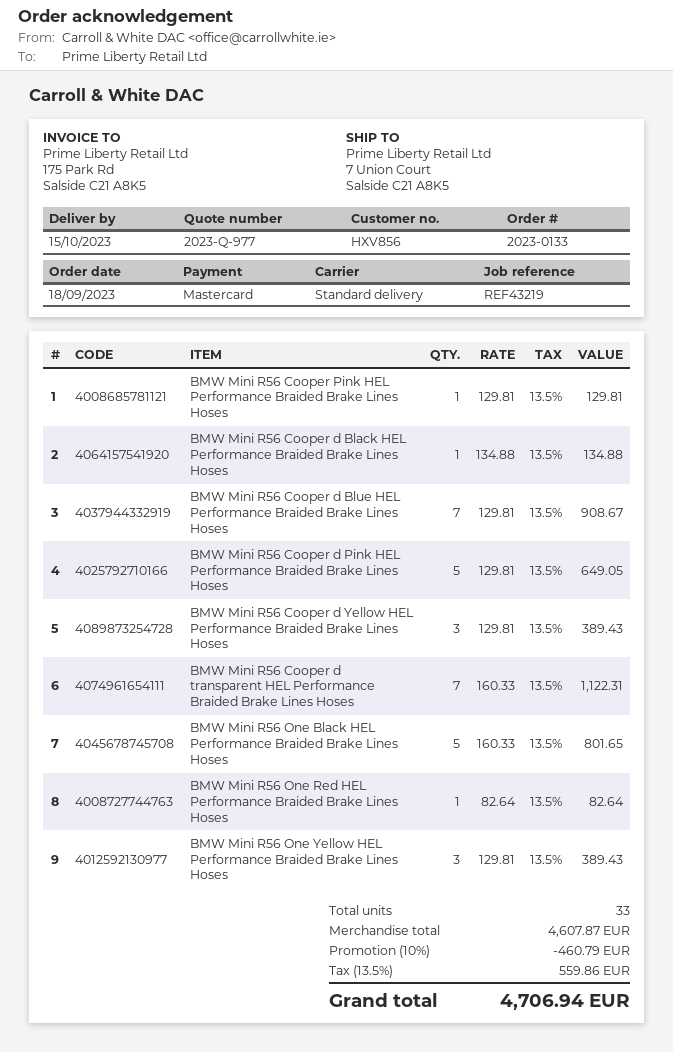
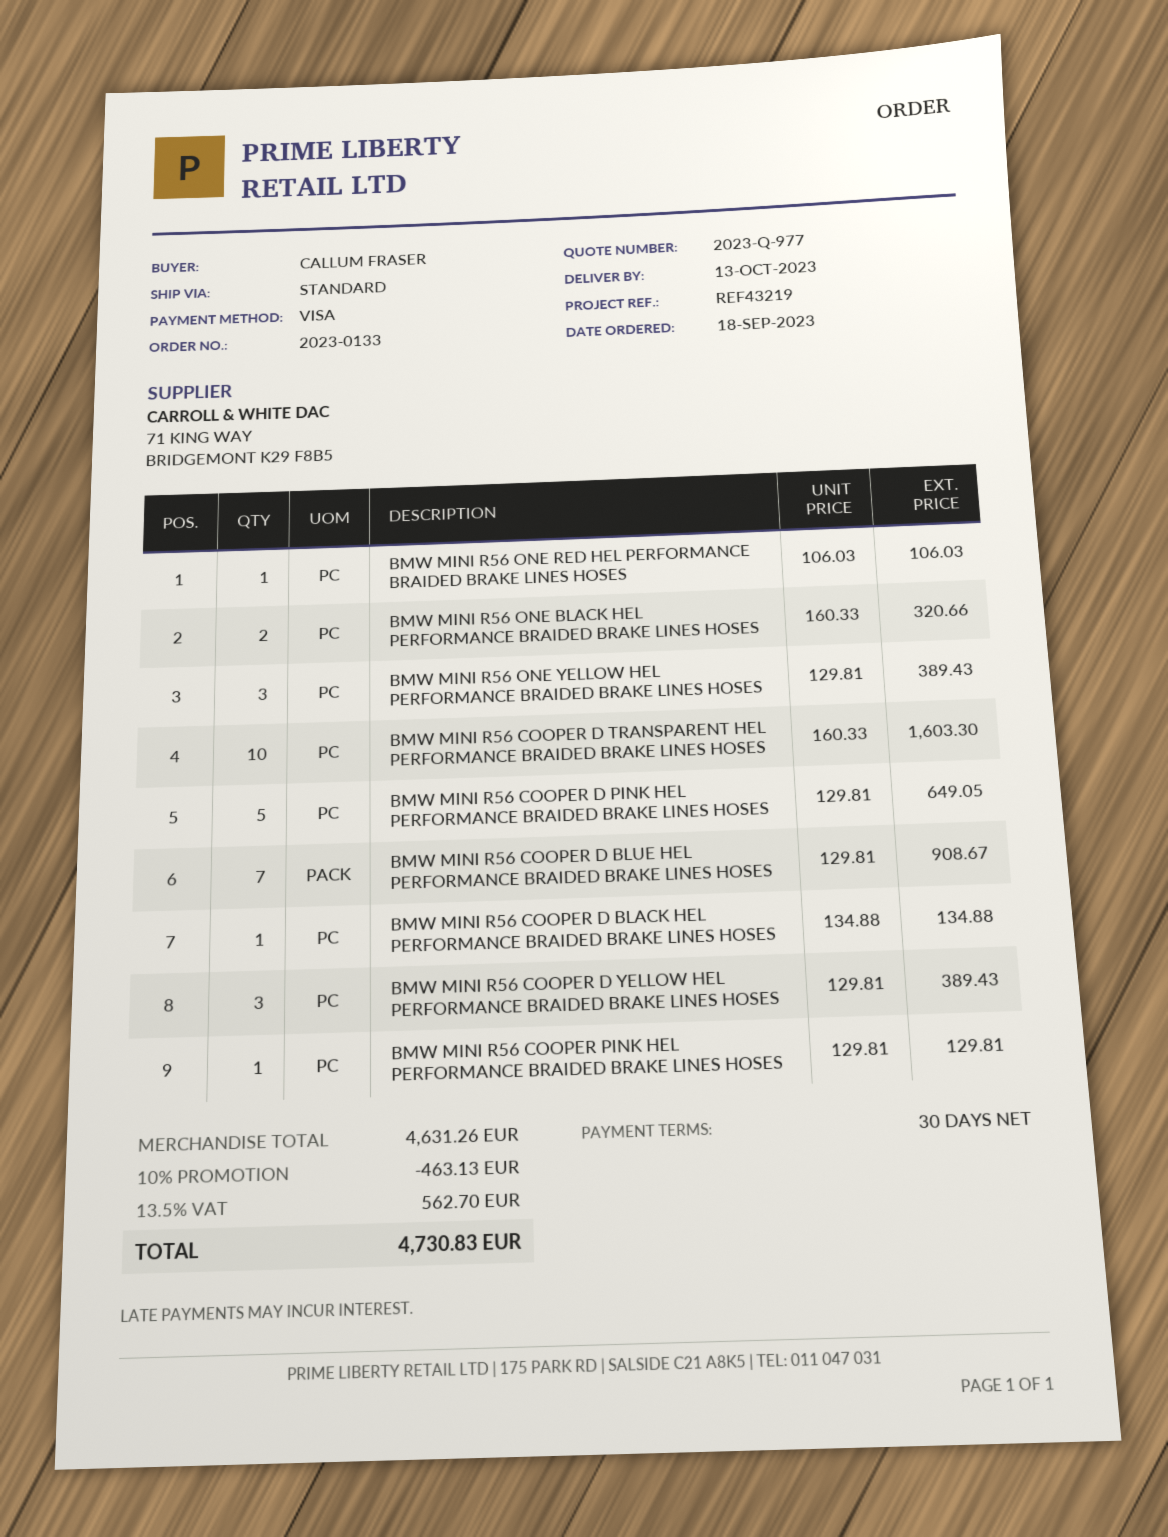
delivery date: 2023-10-15 -> 2023-10-13
payment method: Mastercard -> Visa
BMW Mini R56 Cooper d transparent HEL Performance Braided Brake Lines Hoses: 7 x 160.33 = 1122.31 -> 10 x 160.33 = 1603.30
BMW Mini R56 One Black HEL Performance Braided Brake Lines Hoses: 5 x 160.33 = 801.65 -> 2 x 160.33 = 320.66
BMW Mini R56 One Red HEL Performance Braided Brake Lines Hoses: 1 x 82.64 = 82.64 -> 1 x 106.03 = 106.03
subtotal: 4607.87 -> 4631.26
discount: 10% = 460.79 -> 10% = 463.13
tax: 13.5% = 559.86 -> 13.5% = 562.70
total: 4706.94 -> 4730.83

